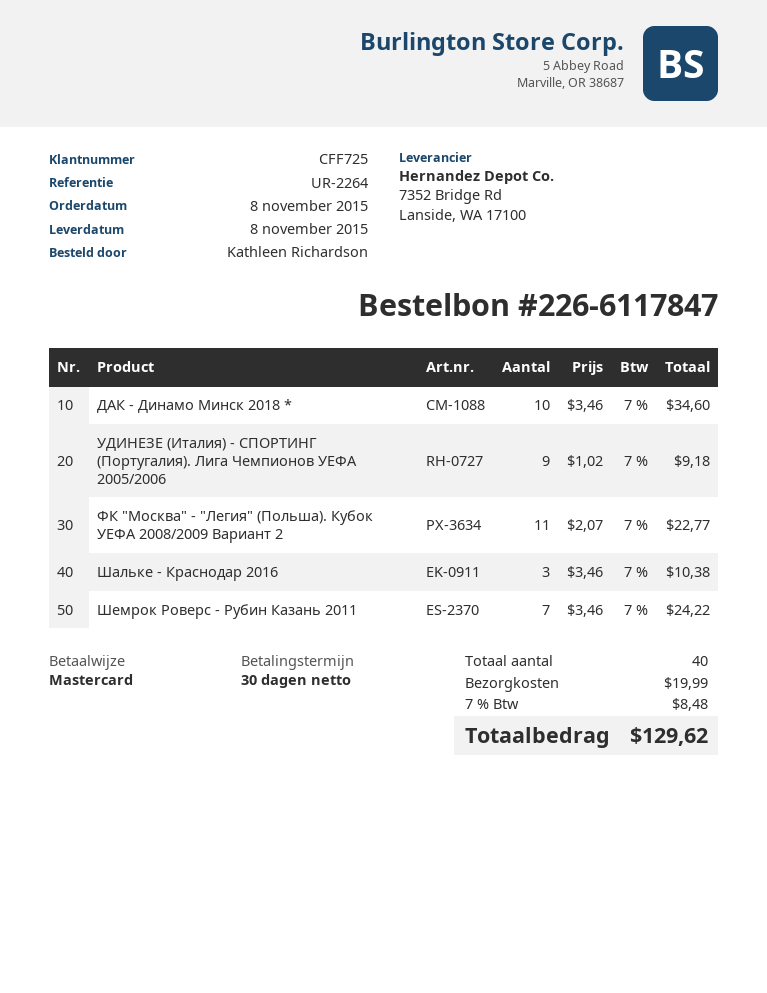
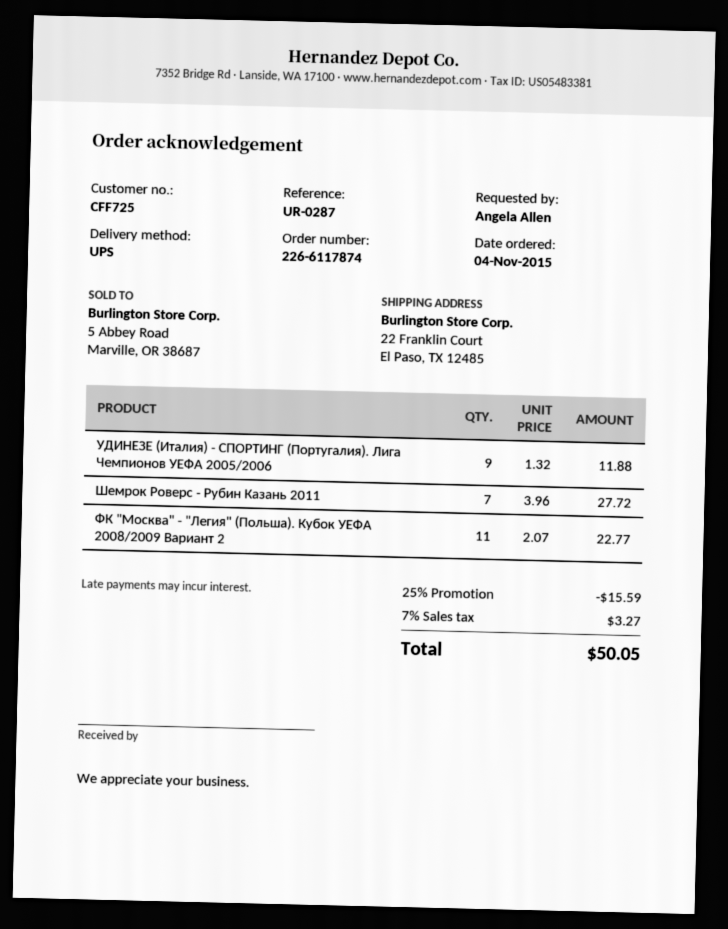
order number: 226-6117847 -> 226-6117874
order date: 2015-11-08 -> 2015-11-04
reference: UR-2264 -> UR-0287
ordered by: Kathleen Richardson -> Angela Allen
ДАК - Динамо Минск 2018 *: 10 x 3.46 = 34.60 -> none
УДИНЕЗЕ (Италия) - СПОРТИНГ (Португалия). Лига Чемпионов УЕФА 2005/2006: 9 x 1.02 = 9.18 -> 9 x 1.32 = 11.88
Шальке - Краснодар 2016: 3 x 3.46 = 10.38 -> none
Шемрок Роверс - Рубин Казань 2011: 7 x 3.46 = 24.22 -> 7 x 3.96 = 27.72
discount: none -> 25% = 15.59
shipping: 19.99 -> none
tax: 7% = 8.48 -> 7% = 3.27
total: 129.62 -> 50.05

